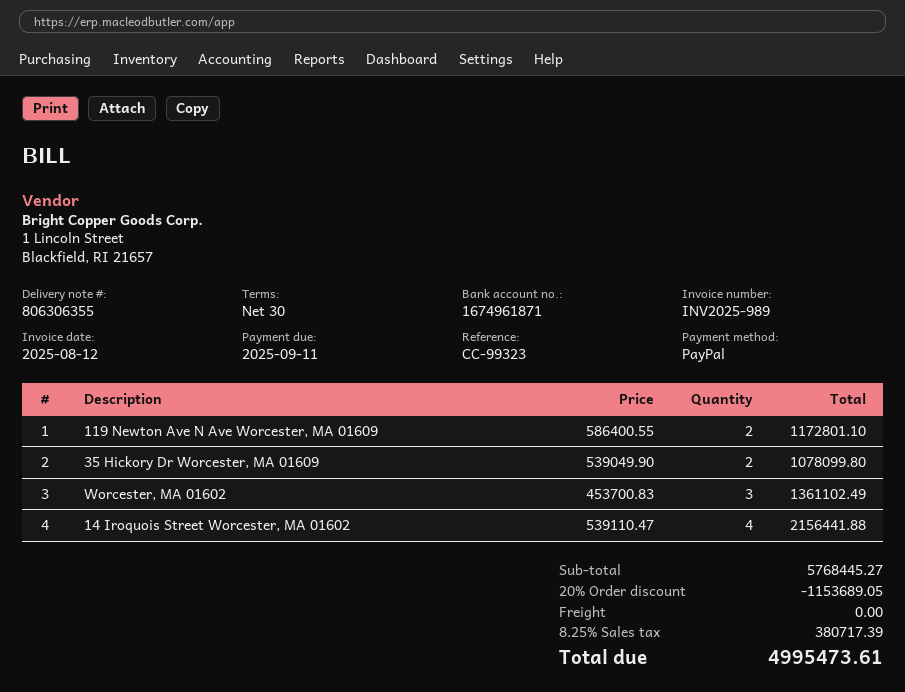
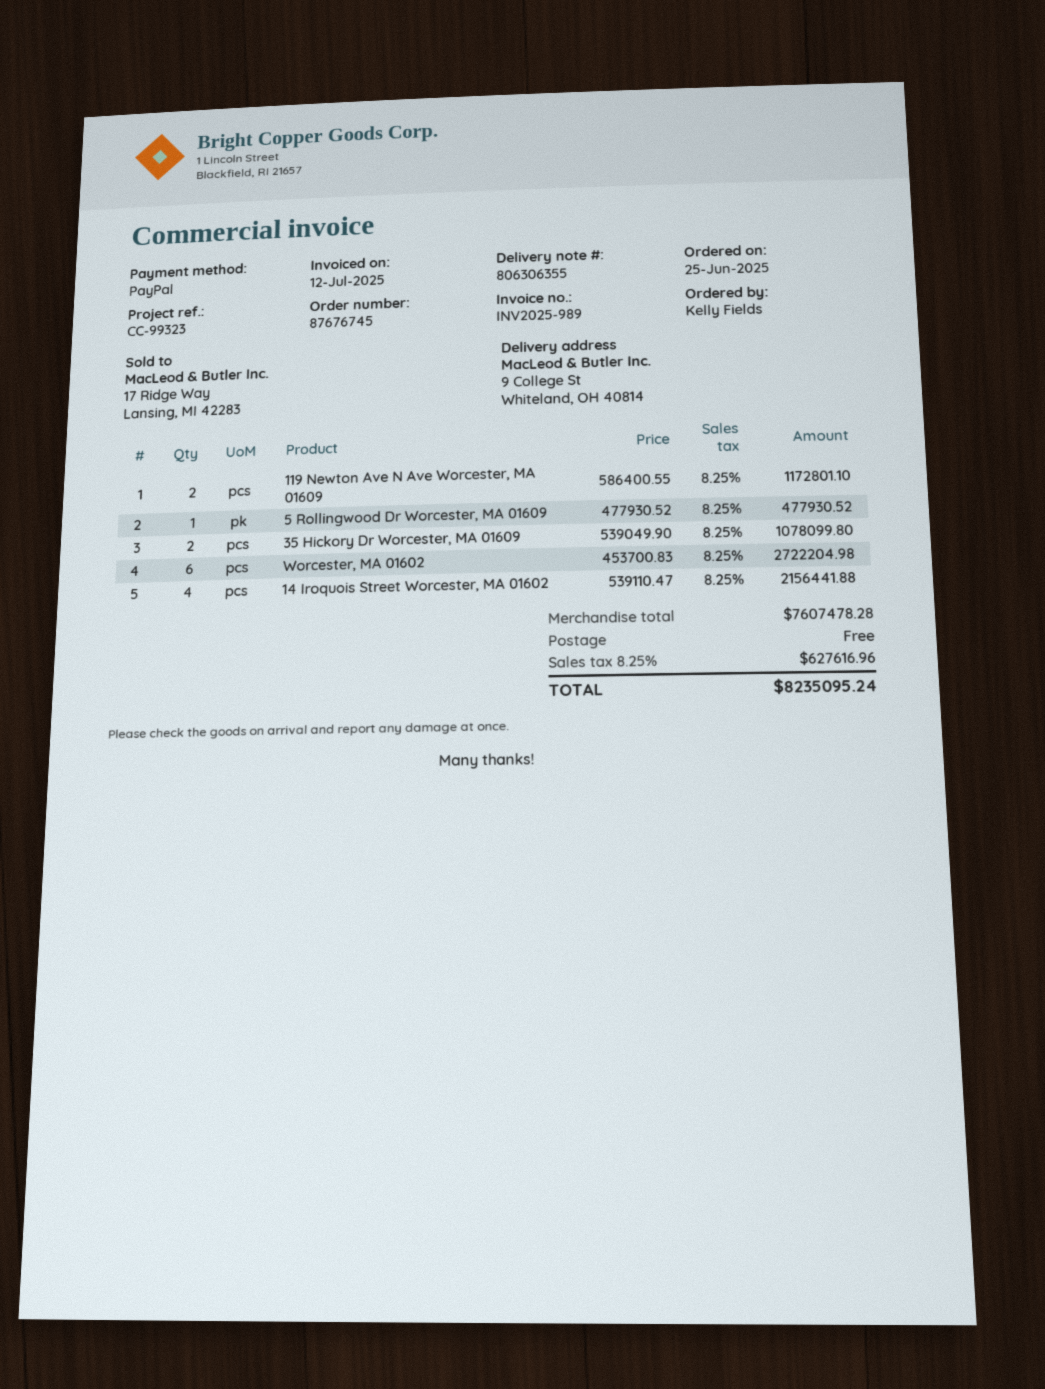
invoice date: 2025-08-12 -> 2025-07-12
Worcester, MA 01602: 3 x 453700.83 = 1361102.49 -> 6 x 453700.83 = 2722204.98
5 Rollingwood Dr Worcester, MA 01609: none -> 1 x 477930.52 = 477930.52
subtotal: 5768445.27 -> 7607478.28
discount: 20% = 1153689.05 -> none
tax: 8.25% = 380717.39 -> 8.25% = 627616.96
total: 4995473.61 -> 8235095.24

